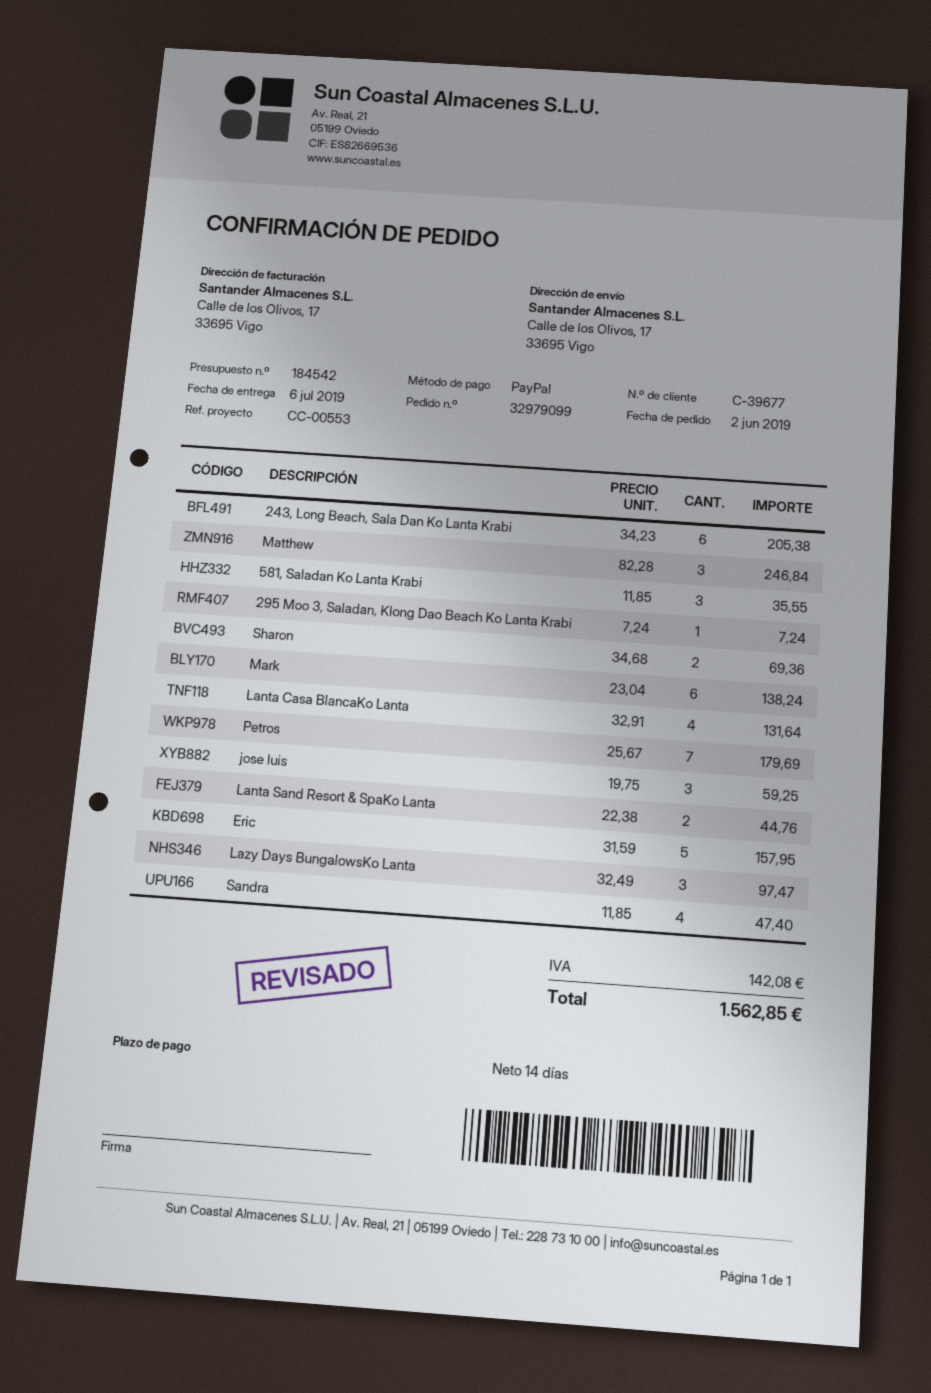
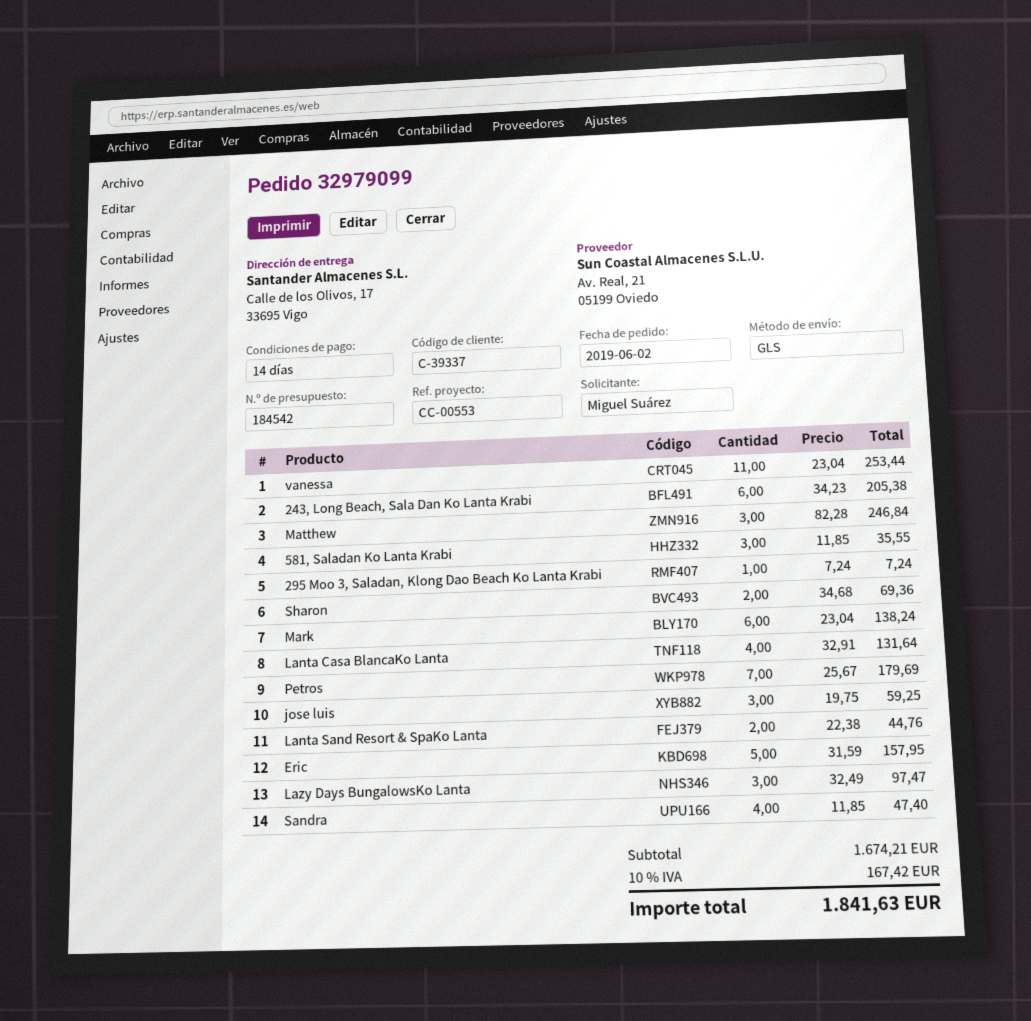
customer number: C-39677 -> C-39337
vanessa: none -> 11 x 23.04 = 253.44
tax: 142.08 -> 167.42
total: 1562.85 -> 1841.63

